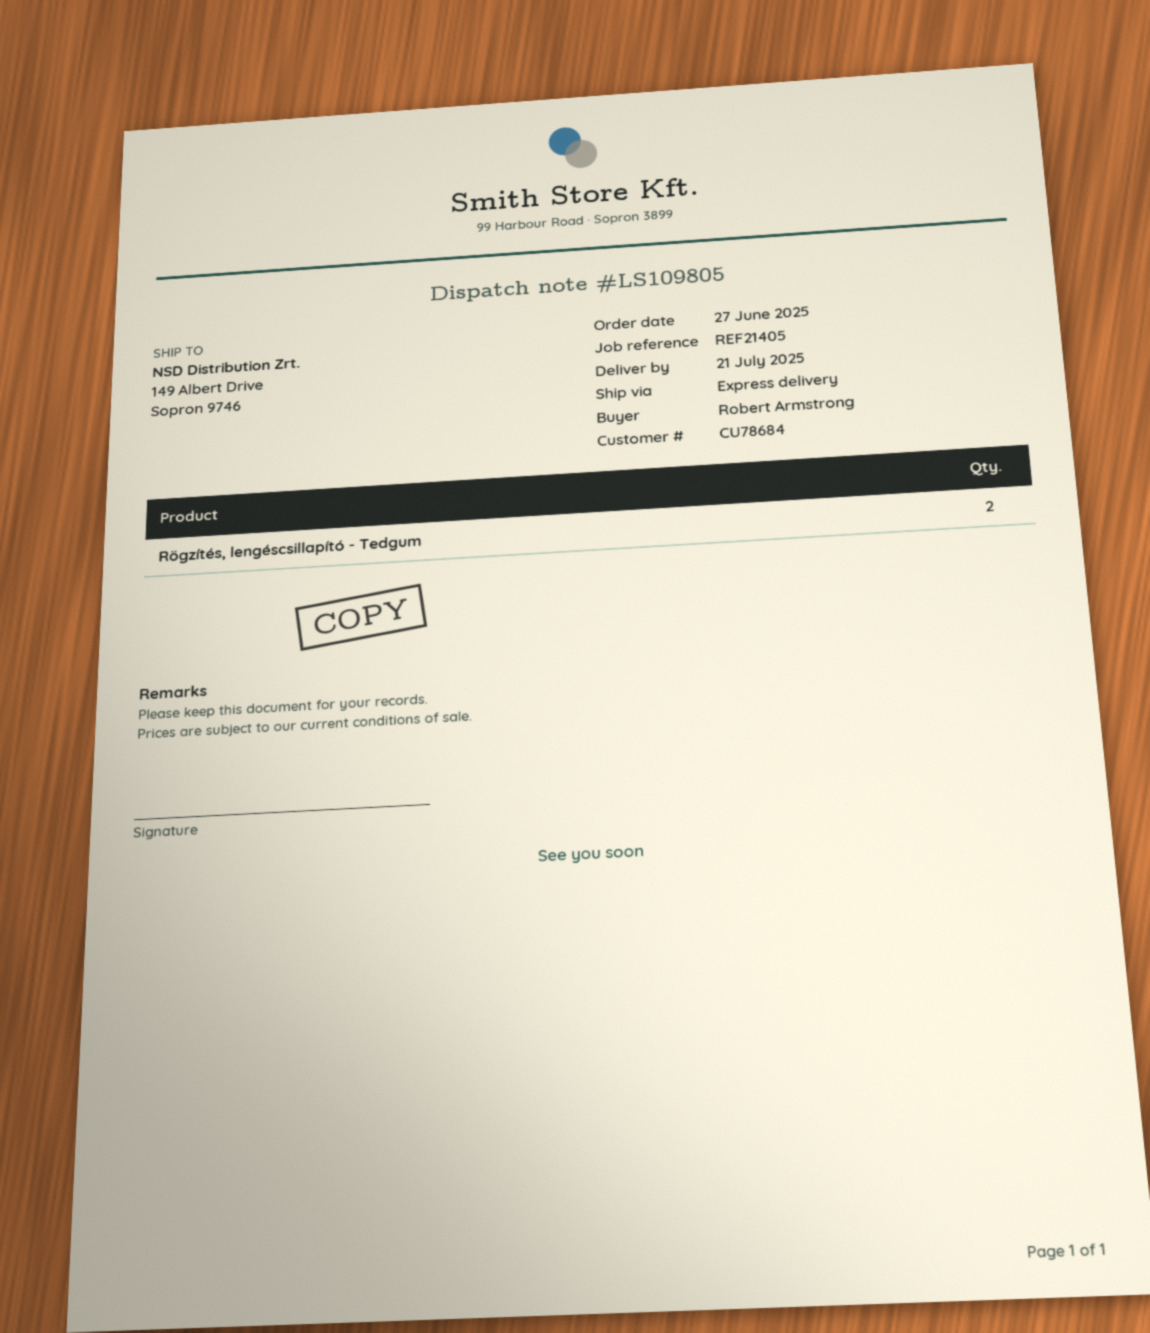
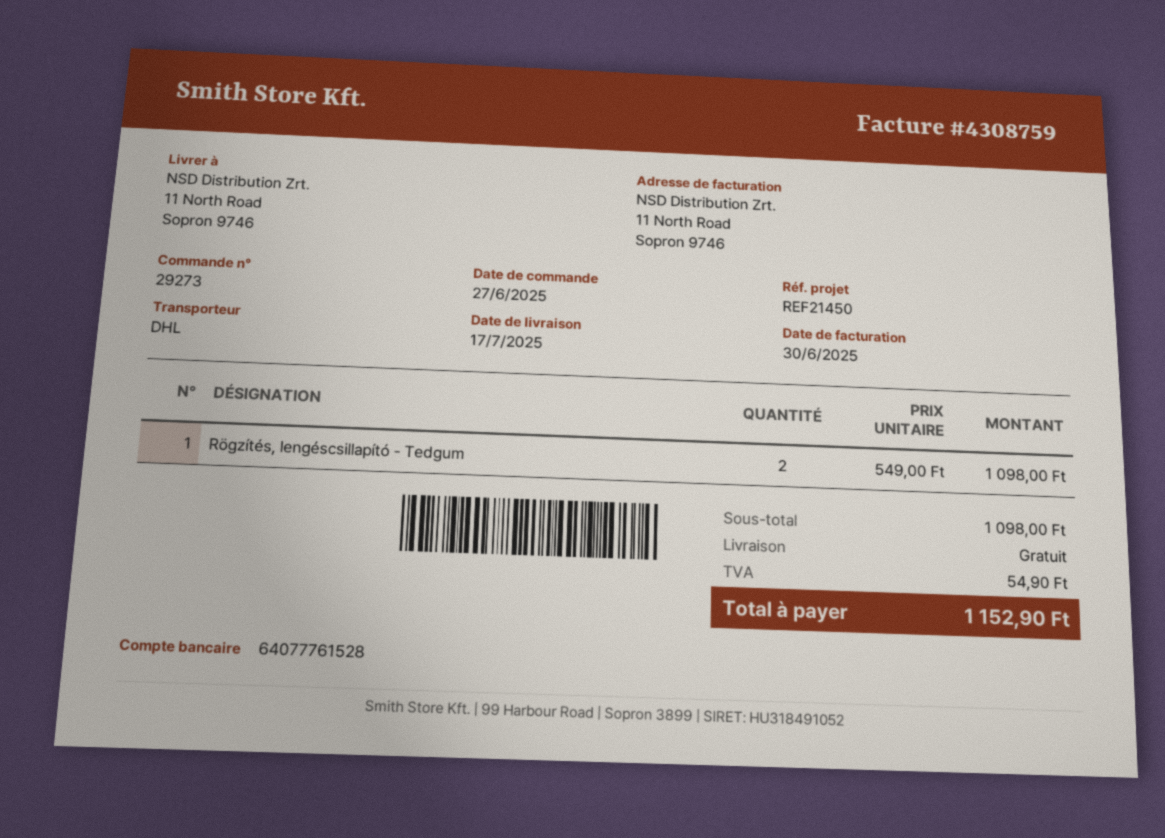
delivery date: 2025-07-21 -> 2025-07-17
reference: REF21405 -> REF21450
shipping method: express -> DHL
ship to: 149 Albert Drive, Sopron 9746 -> 11 North Road, Sopron 9746

